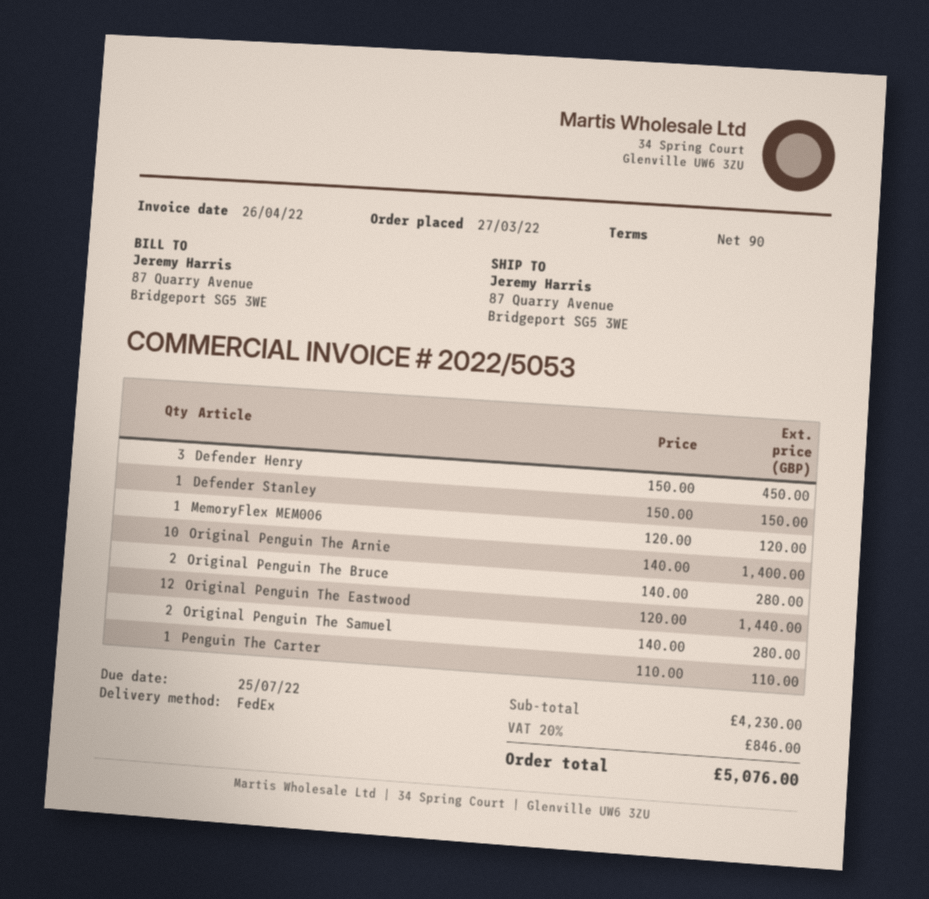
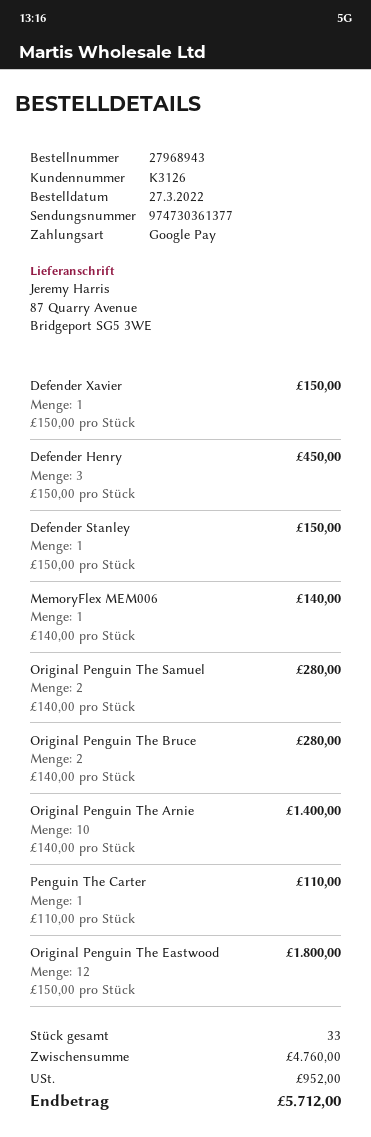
MemoryFlex MEM006: 1 x 120.00 = 120.00 -> 1 x 140.00 = 140.00
Original Penguin The Eastwood: 12 x 120.00 = 1440.00 -> 12 x 150.00 = 1800.00
Defender Xavier: none -> 1 x 150.00 = 150.00
subtotal: 4230.00 -> 4760.00
tax: 846.00 -> 952.00
total: 5076.00 -> 5712.00

